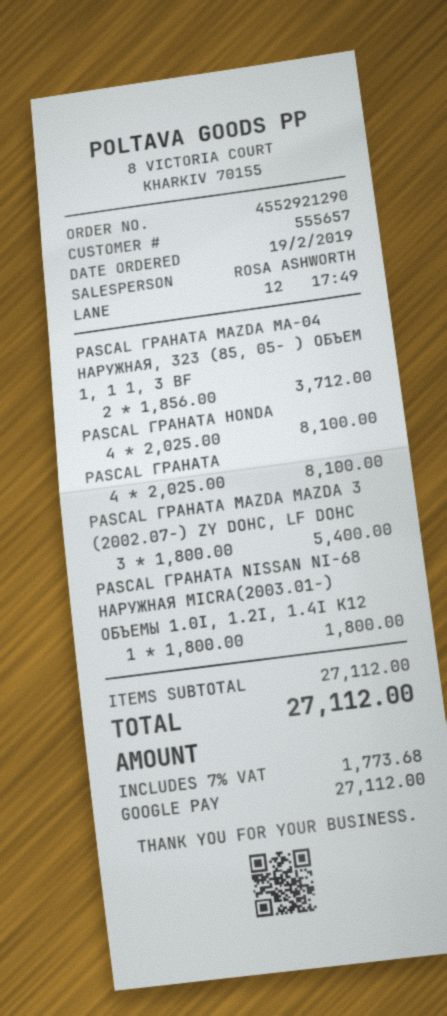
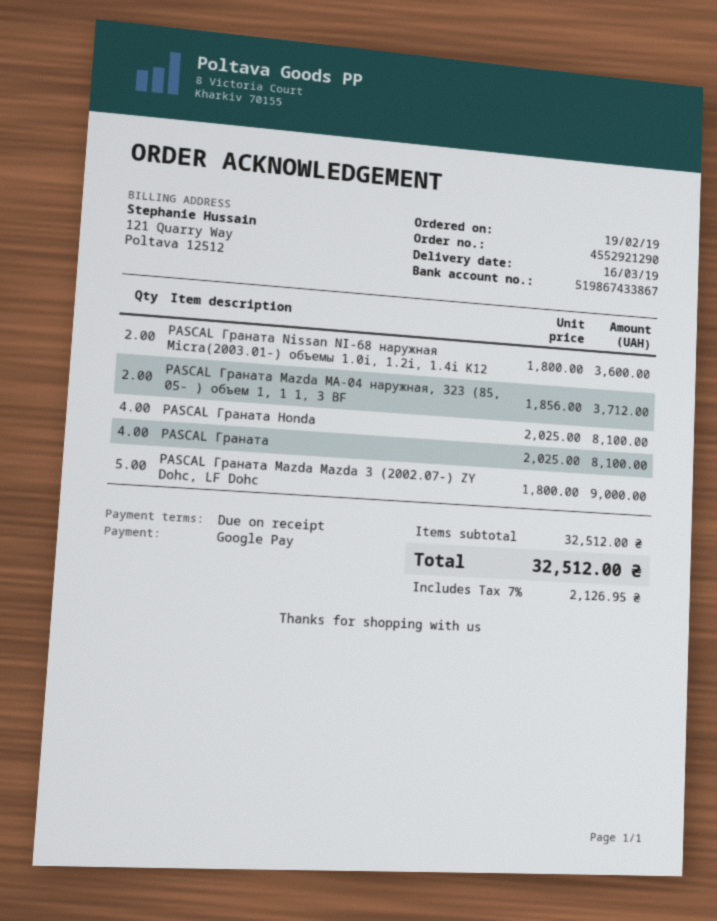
PASCAL ГРАНАТА MAZDA MAZDA 3 (2002.07-) ZY DOHC, LF DOHC: 3 x 1800.00 = 5400.00 -> 5 x 1800.00 = 9000.00
PASCAL ГРАНАТА NISSAN NI-68 НАРУЖНАЯ MICRA(2003.01-) ОБЪЕМЫ 1.0I, 1.2I, 1.4I K12: 1 x 1800.00 = 1800.00 -> 2 x 1800.00 = 3600.00
subtotal: 27112.00 -> 32512.00
tax: 7% = 1773.68 -> 7% = 2126.95
total: 27112.00 -> 32512.00

